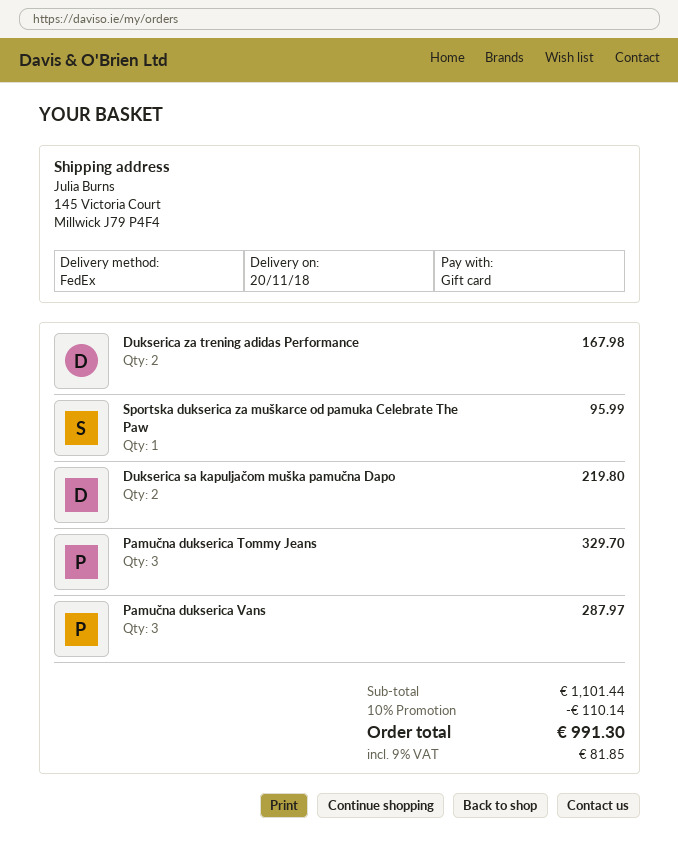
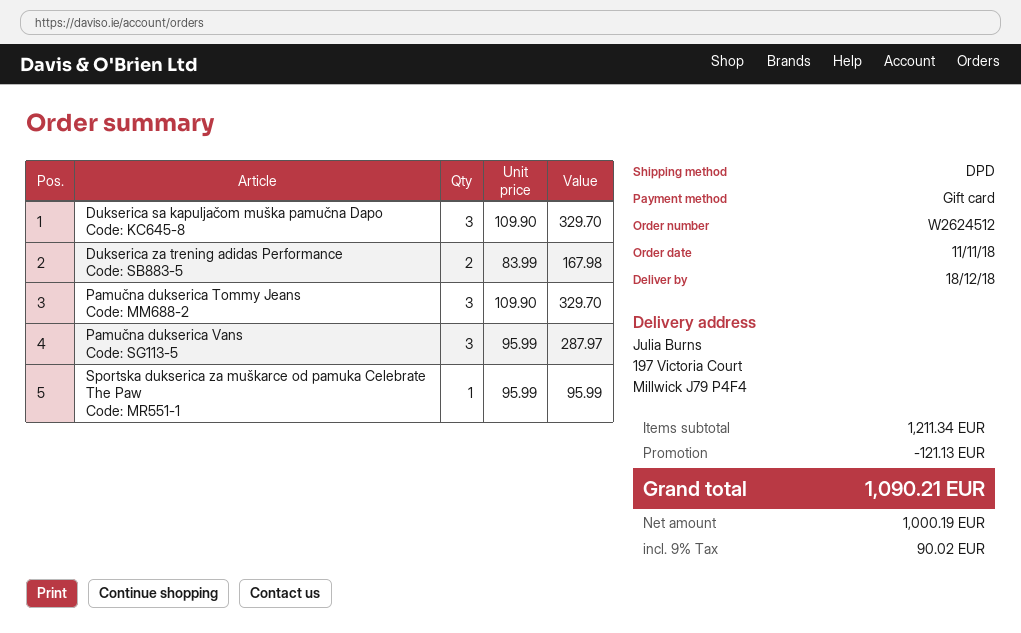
delivery date: 2018-11-20 -> 2018-12-18
shipping method: FedEx -> DPD
ship to: 145 Victoria Court, Millwick J79 P4F4 -> 197 Victoria Court, Millwick J79 P4F4
Dukserica sa kapuljačom muška pamučna Dapo: 2 for 219.80 -> 3 for 329.70
subtotal: 1101.44 -> 1211.34
discount: 110.14 -> 121.13
tax: 9% = 81.85 -> 9% = 90.02
total: 991.30 -> 1090.21

